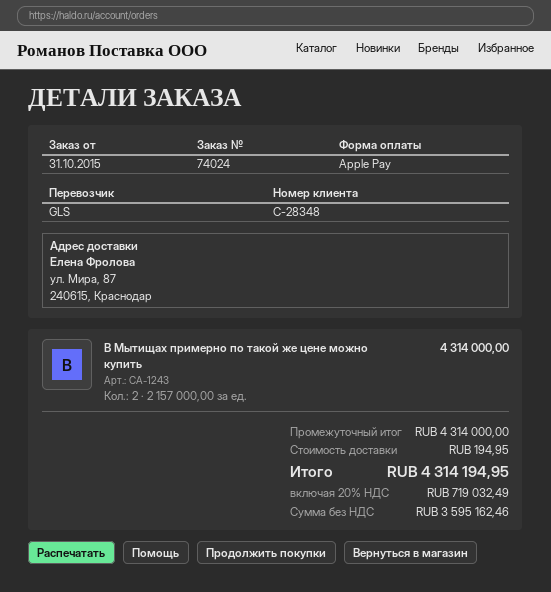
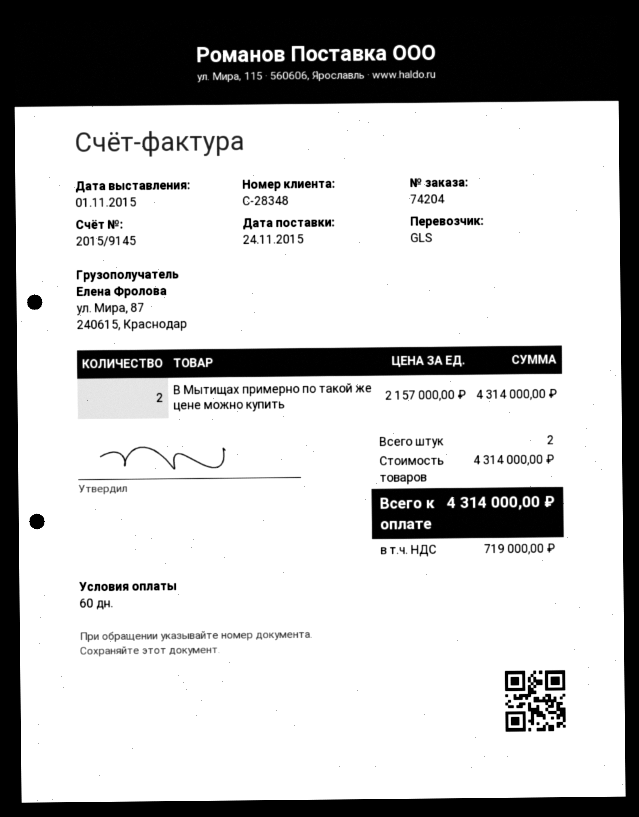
order number: 74024 -> 74204
shipping: 194.95 -> none
tax: 719032.49 -> 719000.00
total: 4314194.95 -> 4314000.00

